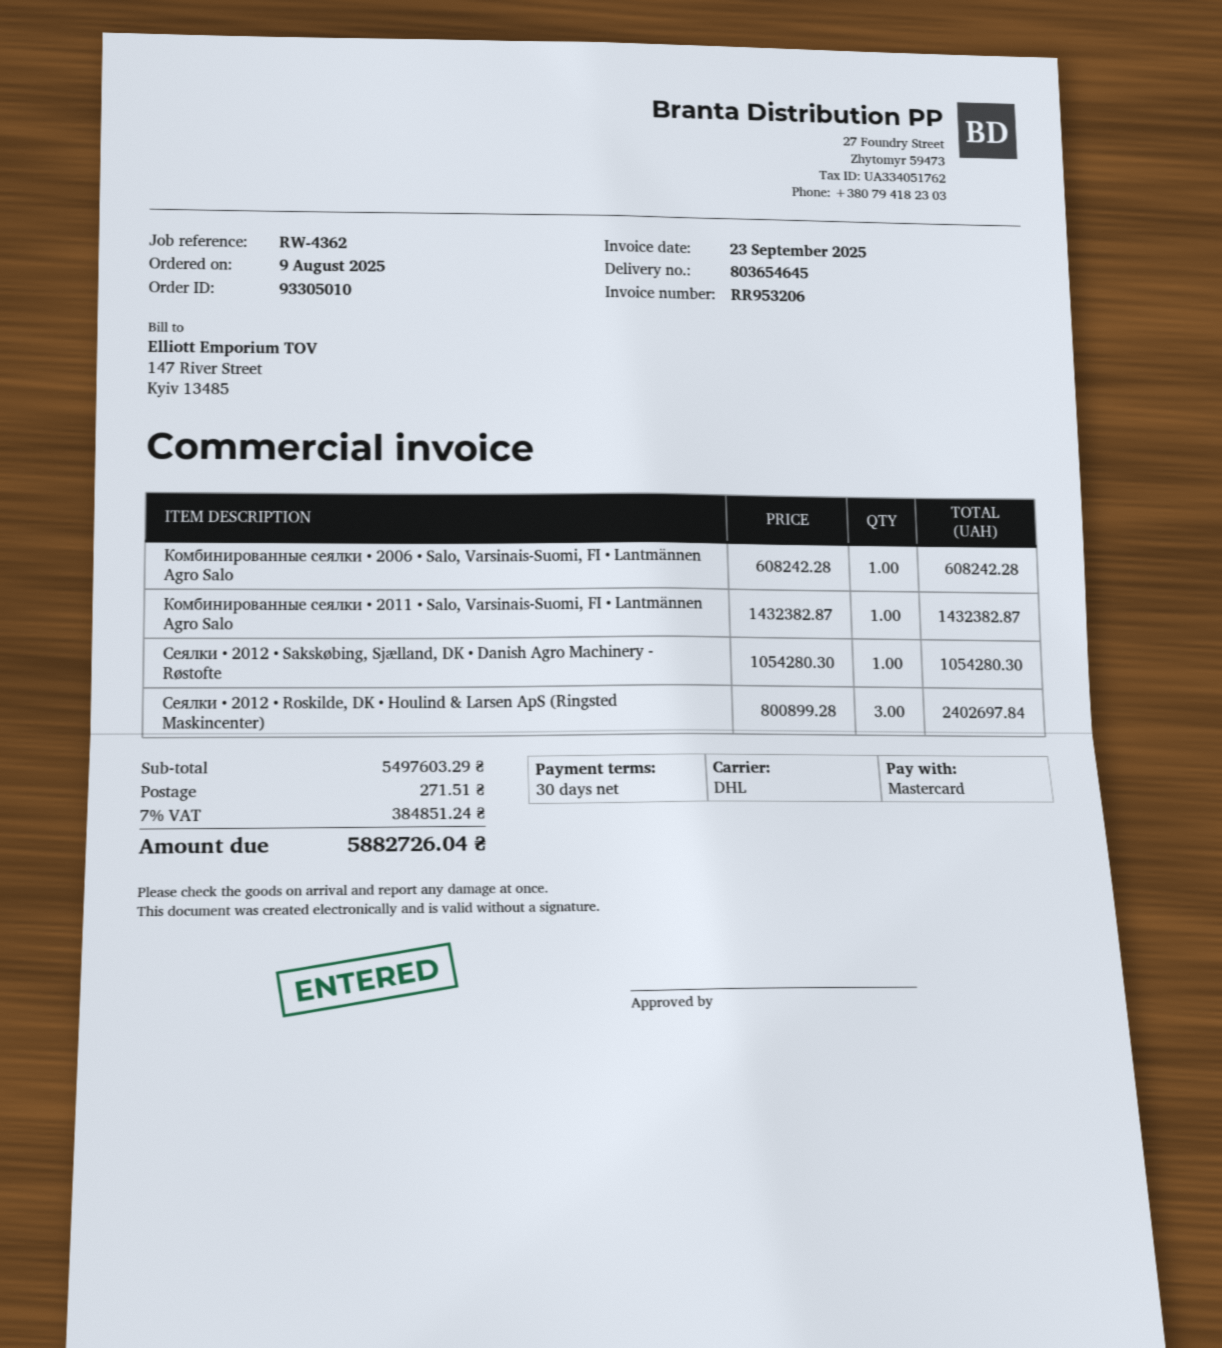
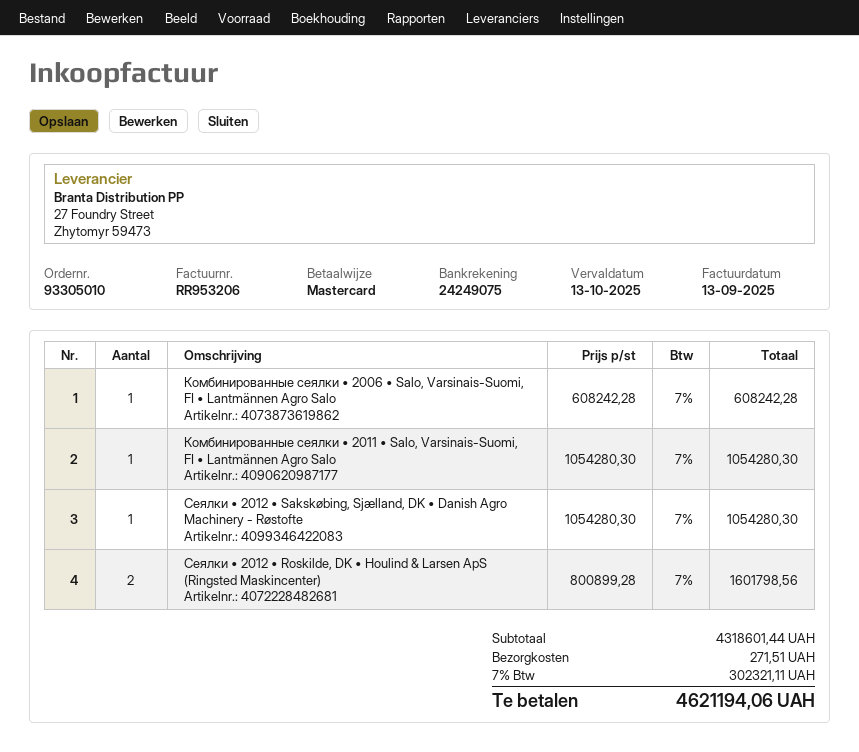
invoice date: 2025-09-23 -> 2025-09-13
Комбинированные сеялки • 2011 • Salo, Varsinais-Suomi, FI • Lantmännen Agro Salo: 1 x 1432382.87 = 1432382.87 -> 1 x 1054280.30 = 1054280.30
Сеялки • 2012 • Roskilde, DK • Houlind & Larsen ApS (Ringsted Maskincenter): 3 x 800899.28 = 2402697.84 -> 2 x 800899.28 = 1601798.56
subtotal: 5497603.29 -> 4318601.44
tax: 7% = 384851.24 -> 7% = 302321.11
total: 5882726.04 -> 4621194.06

